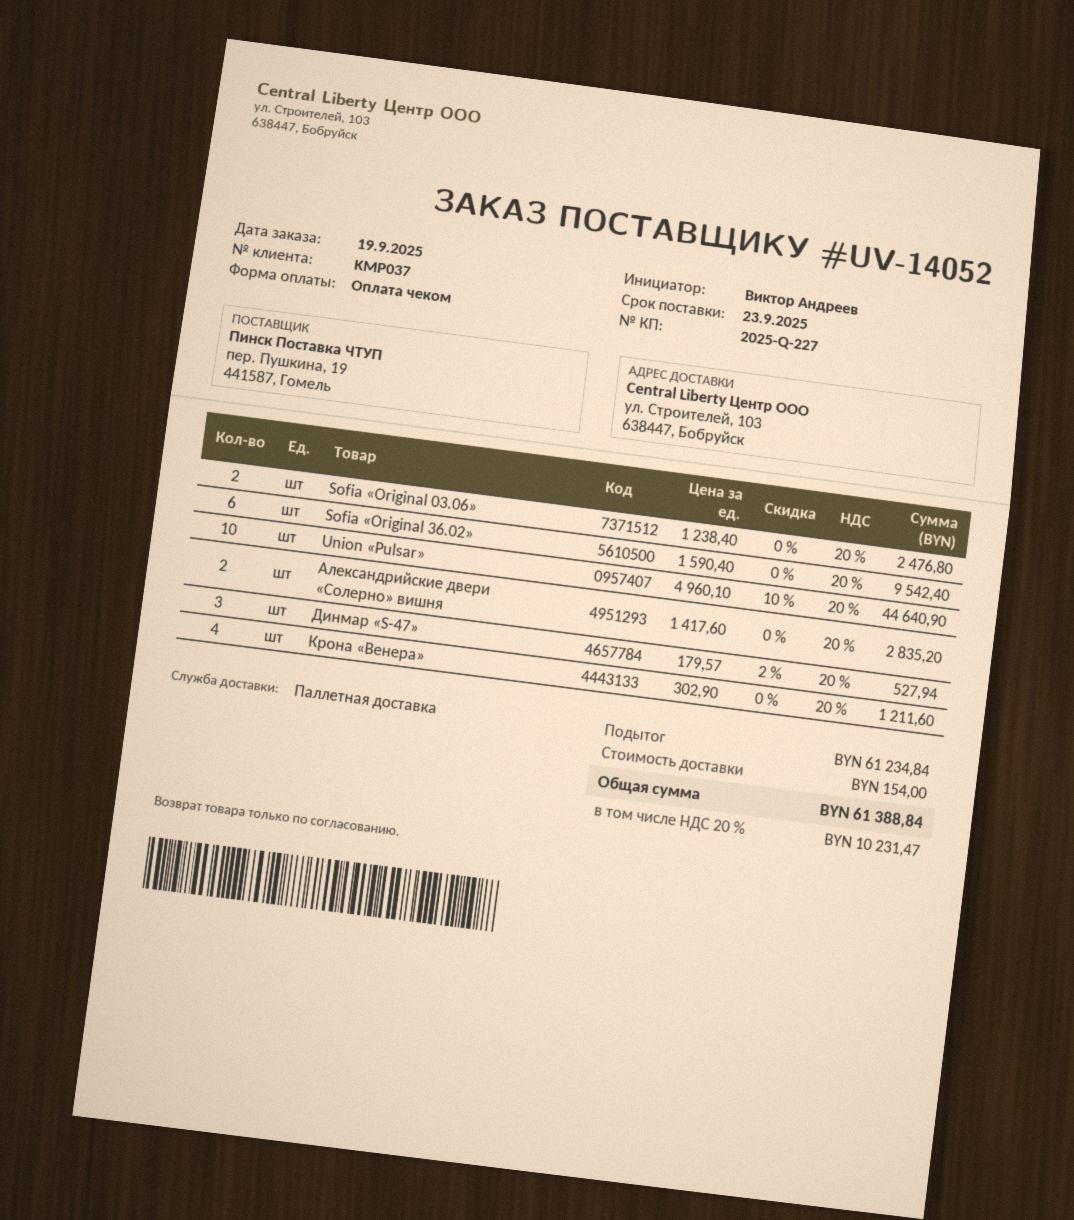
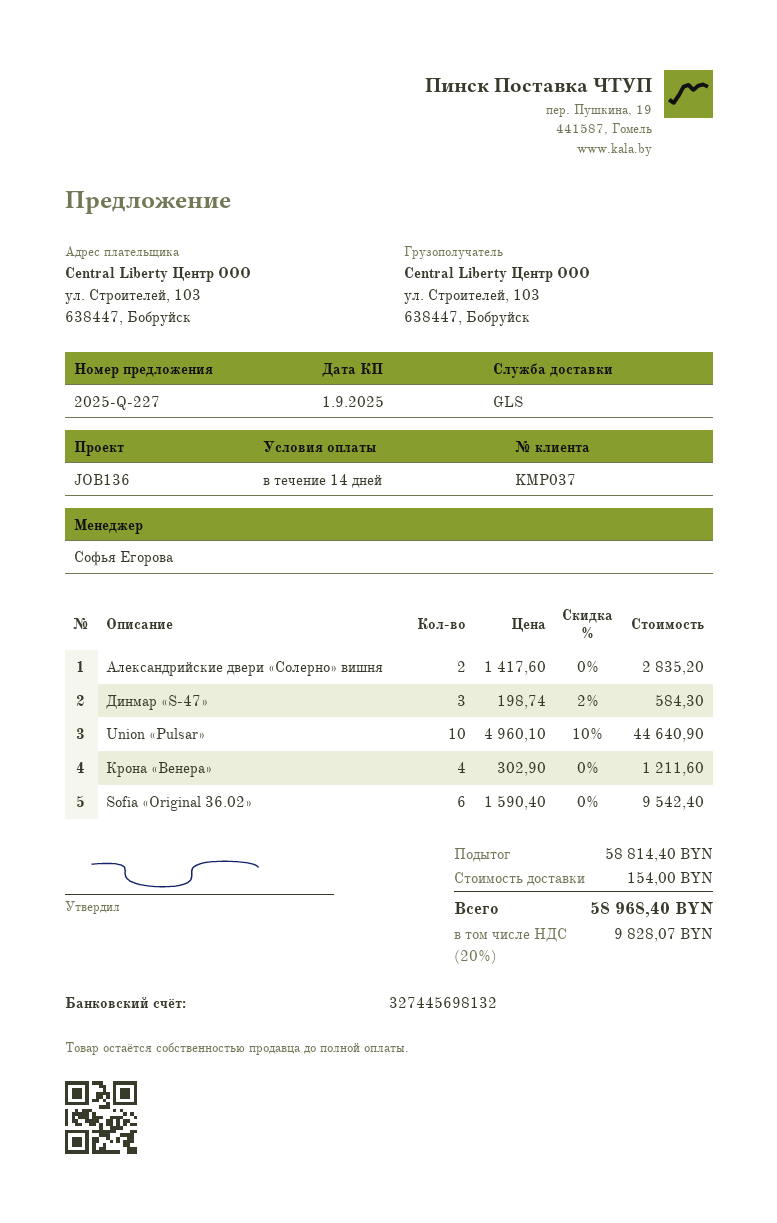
shipping method: pallet freight -> GLS
Sofia «Original 03.06»: 2 x 1238.40 = 2476.80 -> none
Динмар «S-47»: 3 x 179.57 - 2% = 527.94 -> 3 x 198.74 - 2% = 584.30
subtotal: 61234.84 -> 58814.40
tax: 20% = 10231.47 -> 20% = 9828.07
total: 61388.84 -> 58968.40

